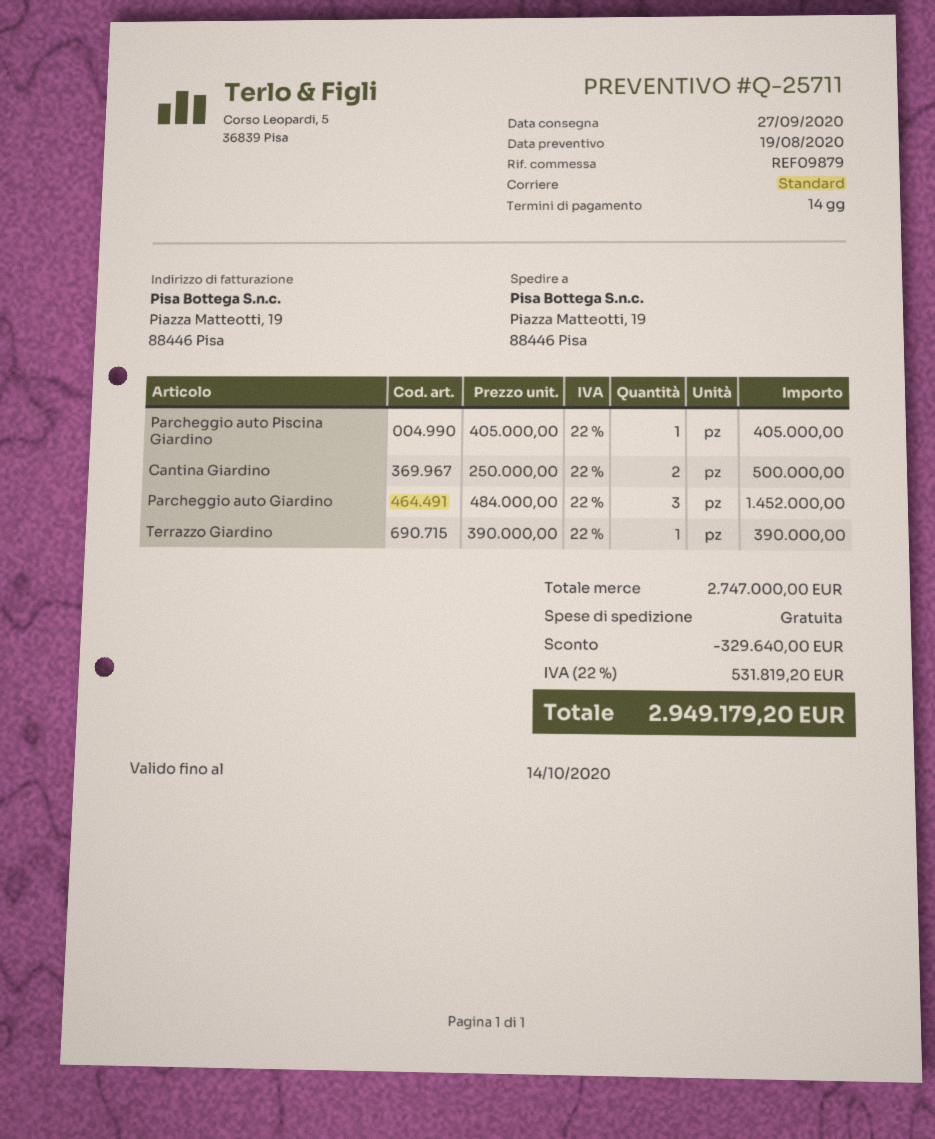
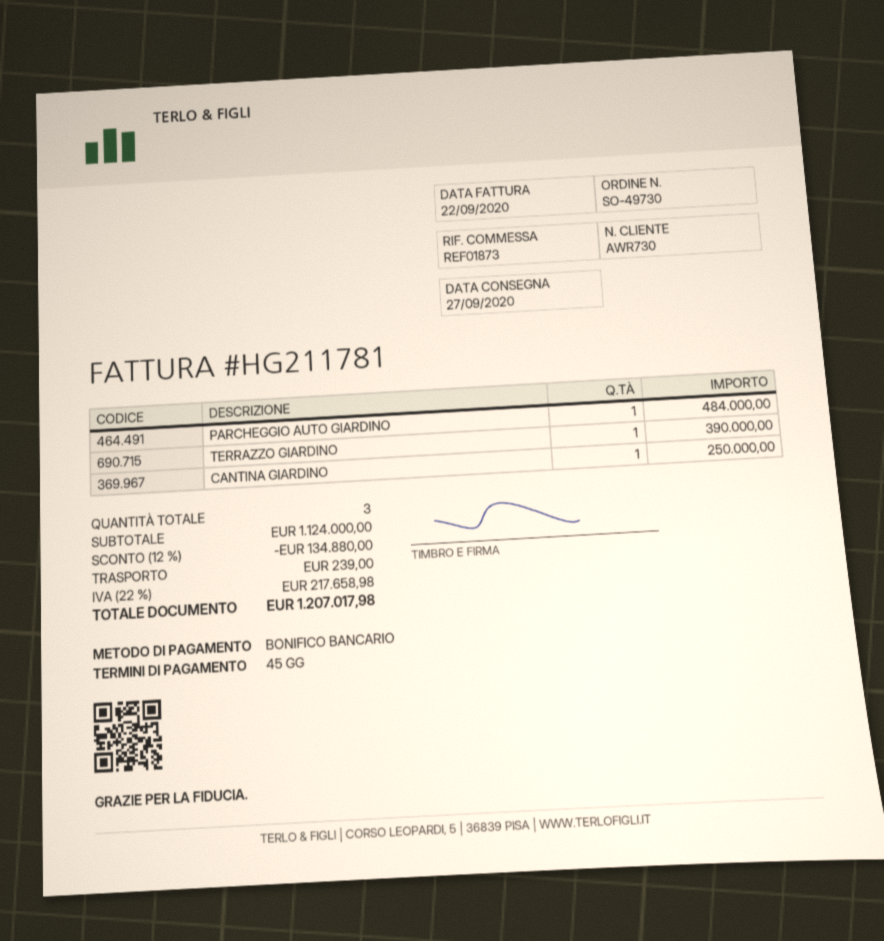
payment terms: 14 days -> 45 days
reference: REF09879 -> REF01873
Parcheggio auto Piscina Giardino: 1 for 405000.00 -> none
Cantina Giardino: 2 for 500000.00 -> 1 for 250000.00
Parcheggio auto Giardino: 3 for 1452000.00 -> 1 for 484000.00
subtotal: 2747000.00 -> 1124000.00
discount: 329640.00 -> 134880.00
shipping: 0.00 -> 239.00
tax: 22% = 531819.20 -> 22% = 217658.98
total: 2949179.20 -> 1207017.98

